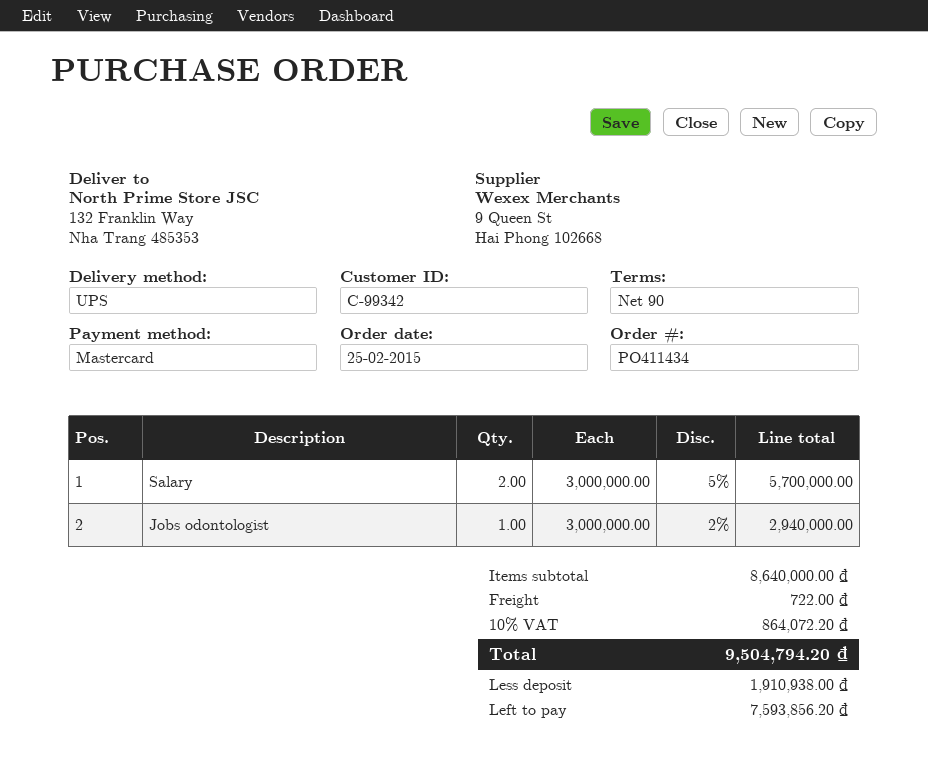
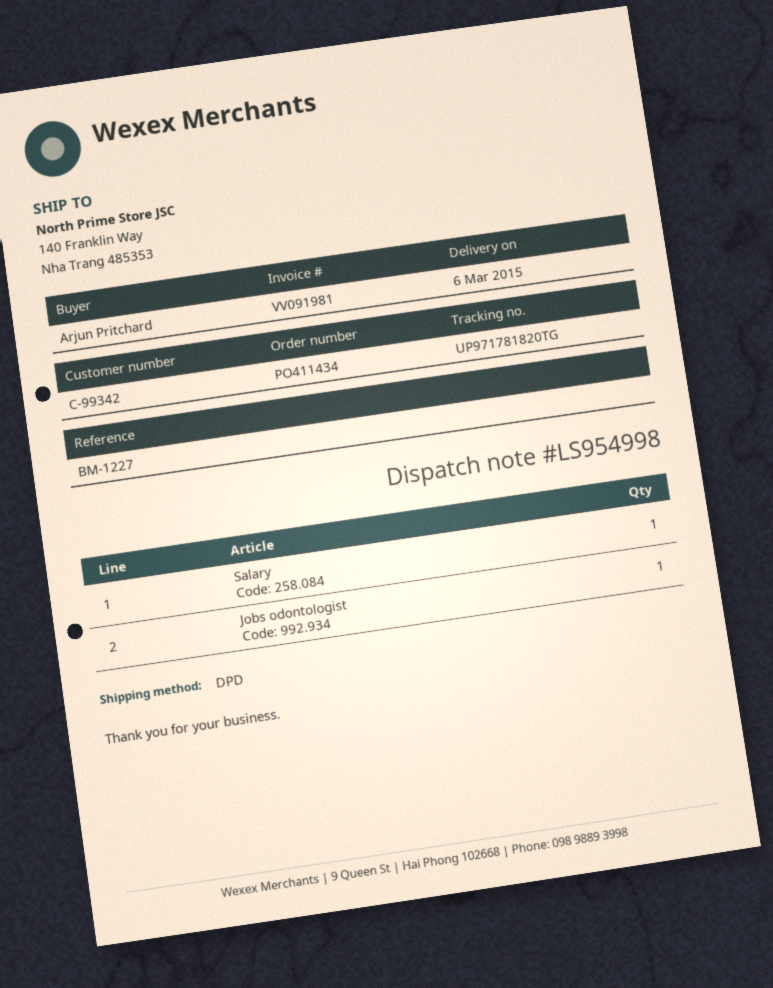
shipping method: UPS -> DPD
ship to: 132 Franklin Way, Nha Trang 485353 -> 140 Franklin Way, Nha Trang 485353
Salary: 2 -> 1

